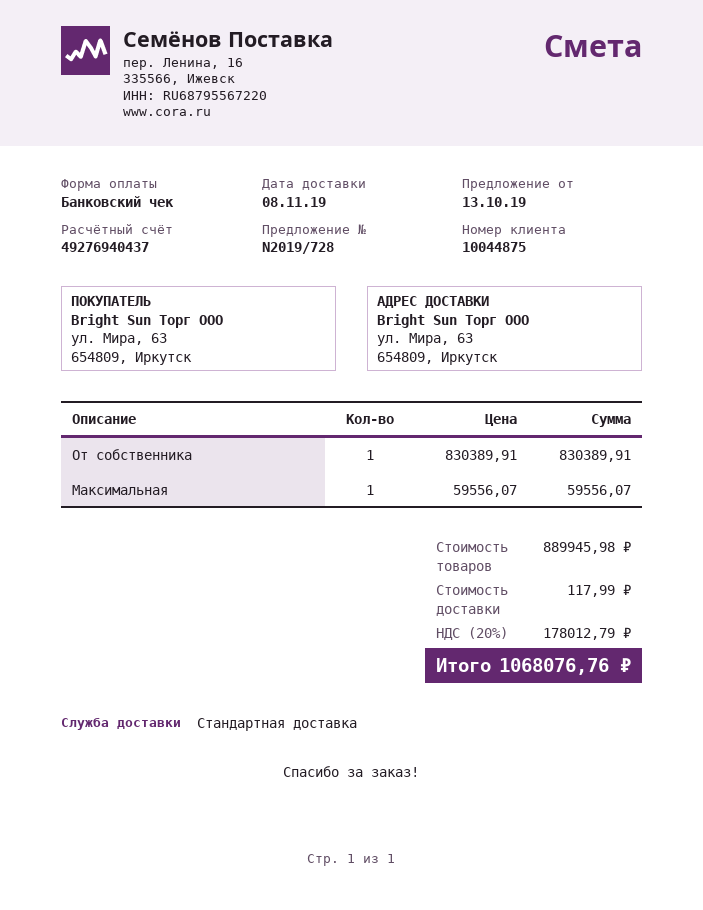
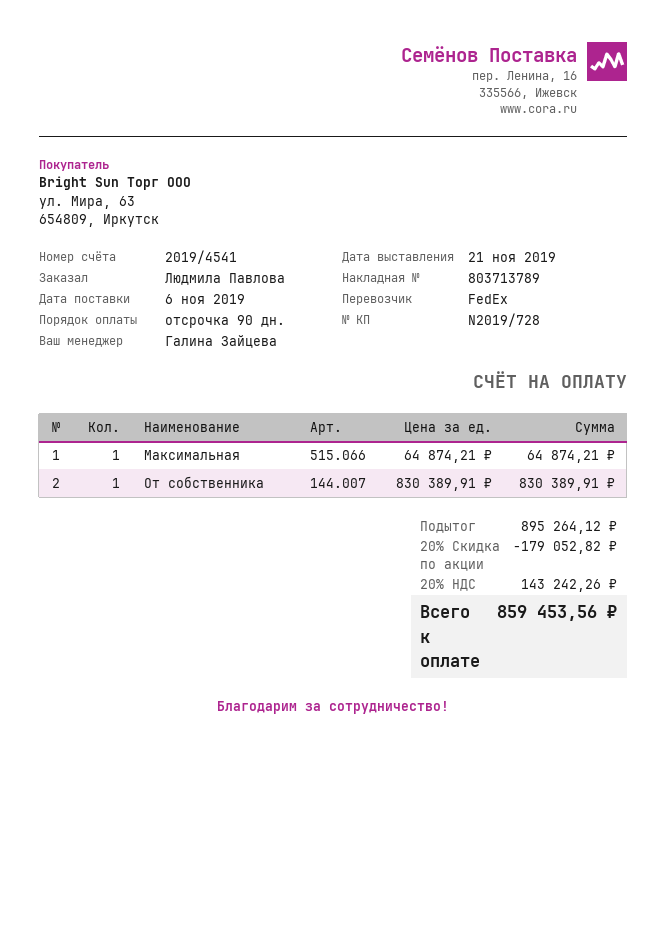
delivery date: 2019-11-08 -> 2019-11-06
shipping method: standard -> FedEx
Максимальная: 1 x 59556.07 = 59556.07 -> 1 x 64874.21 = 64874.21
subtotal: 889945.98 -> 895264.12
discount: none -> 20% = 179052.82
shipping: 117.99 -> none
tax: 20% = 178012.79 -> 20% = 143242.26
total: 1068076.76 -> 859453.56

